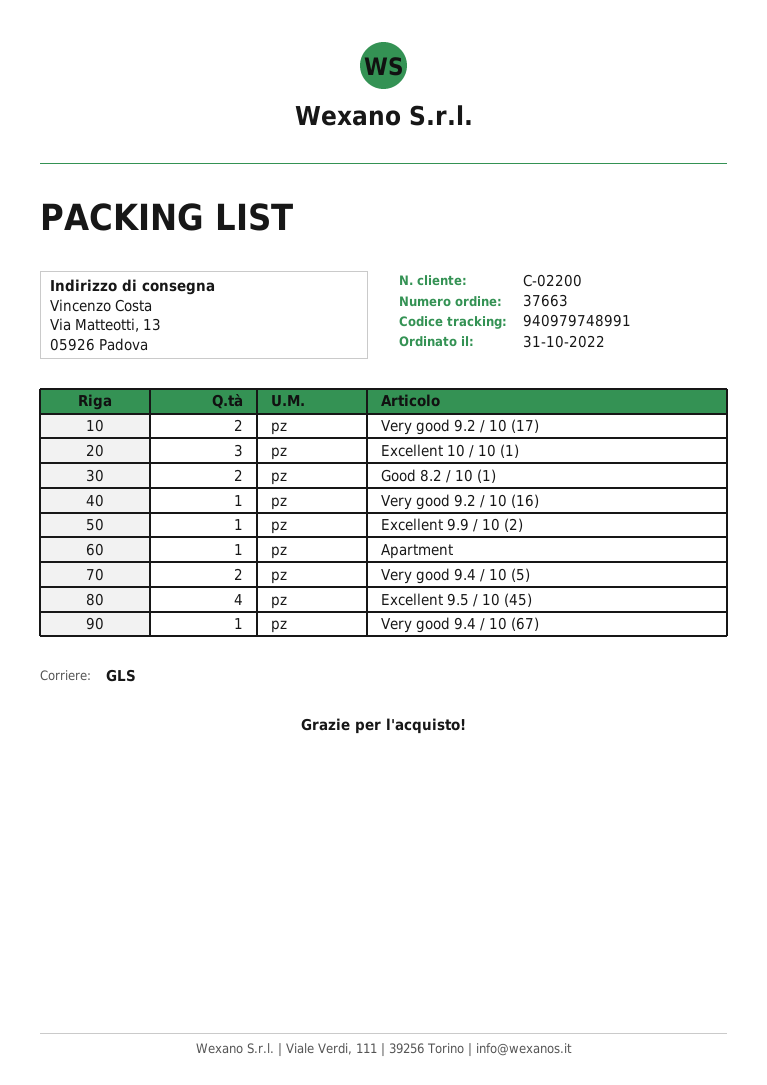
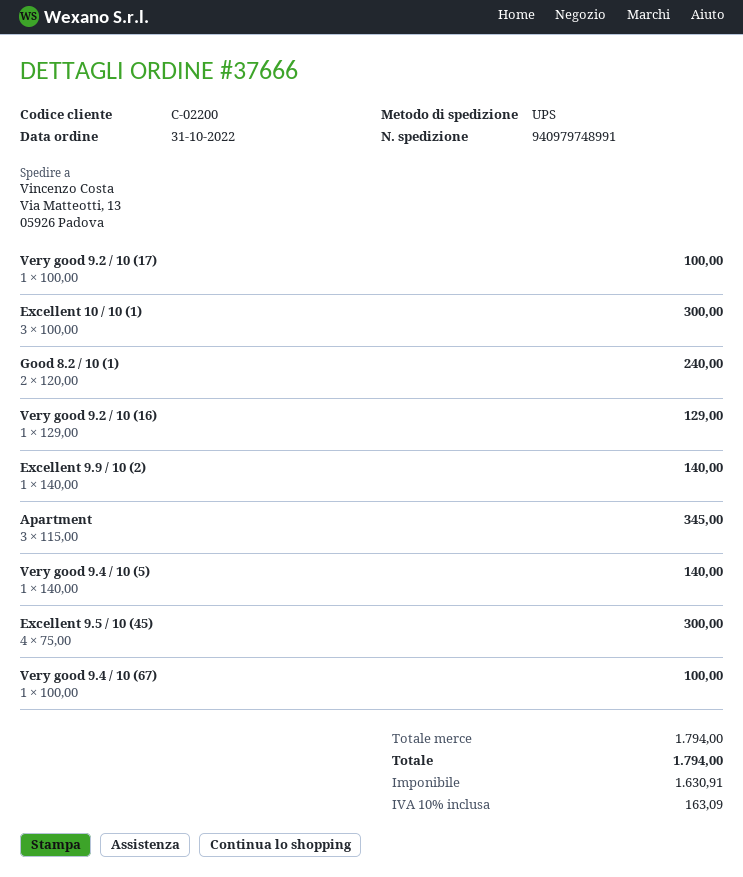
order number: 37663 -> 37666
shipping method: GLS -> UPS
Very good 9.2 / 10 (17): 2 -> 1
Apartment: 1 -> 3
Very good 9.4 / 10 (5): 2 -> 1

